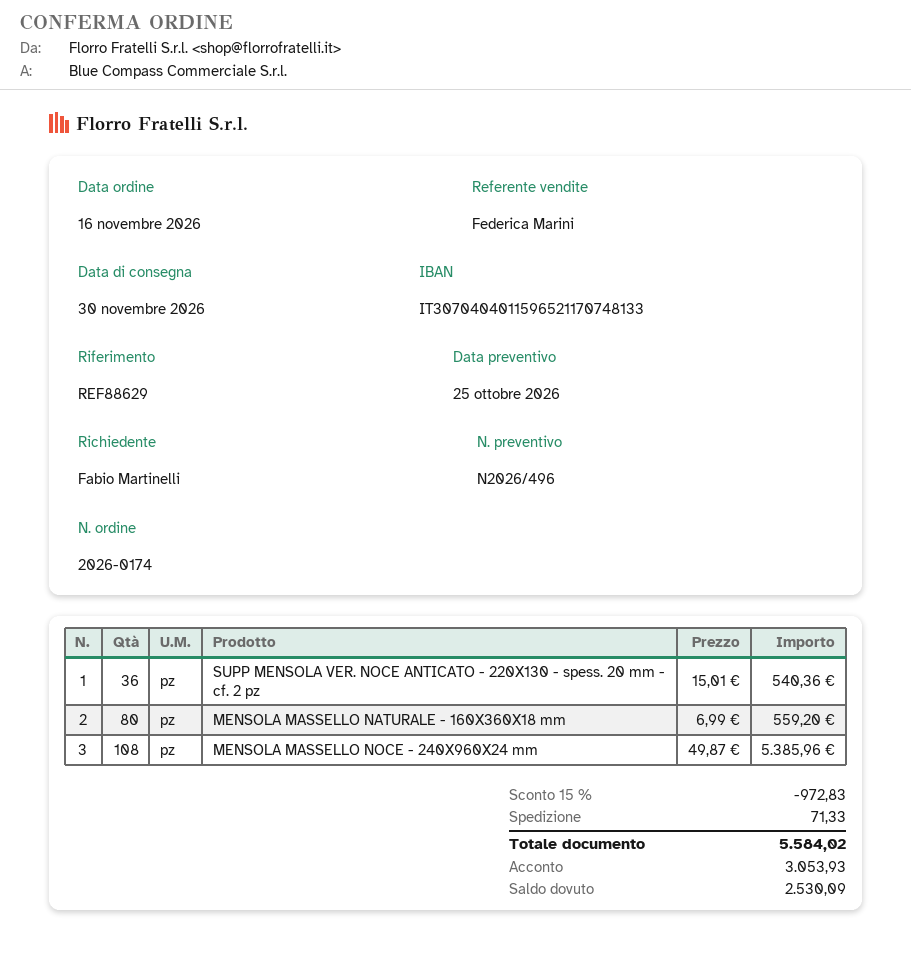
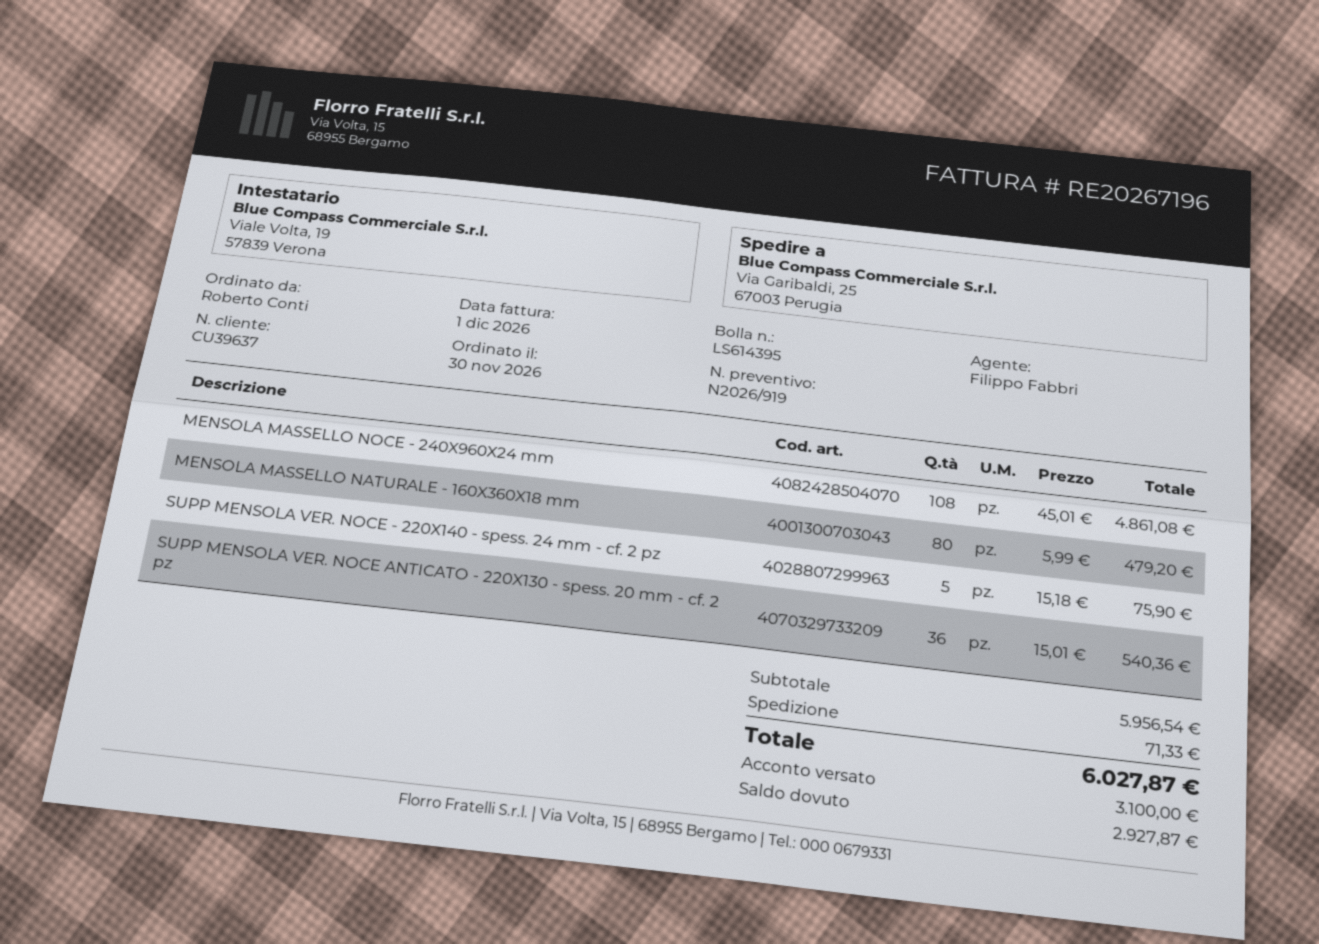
quote number: N2026/496 -> N2026/919
order date: 2026-11-16 -> 2026-11-30
ordered by: Fabio Martinelli -> Roberto Conti
sales rep: Federica Marini -> Filippo Fabbri
MENSOLA MASSELLO NATURALE - 160X360X18 mm: 80 x 6.99 = 559.20 -> 80 x 5.99 = 479.20
MENSOLA MASSELLO NOCE - 240X960X24 mm: 108 x 49.87 = 5385.96 -> 108 x 45.01 = 4861.08
SUPP MENSOLA VER. NOCE - 220X140 - spess. 24 mm - cf. 2 pz: none -> 5 x 15.18 = 75.90
discount: 15% = 972.83 -> none
total: 5584.02 -> 6027.87
deposit: 3053.93 -> 3100.00
balance: 2530.09 -> 2927.87

